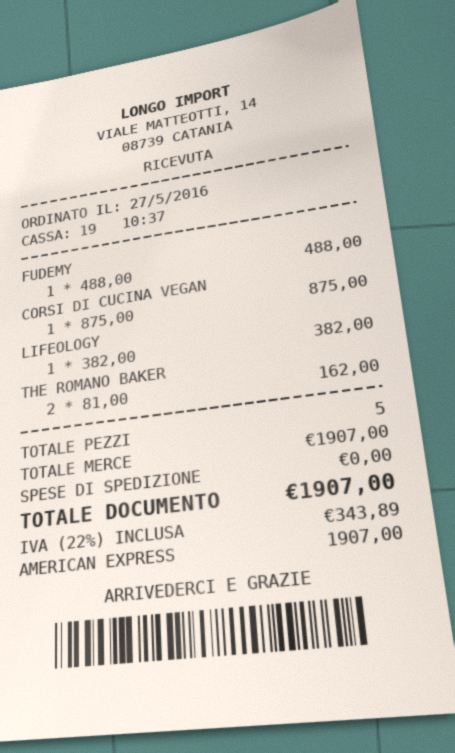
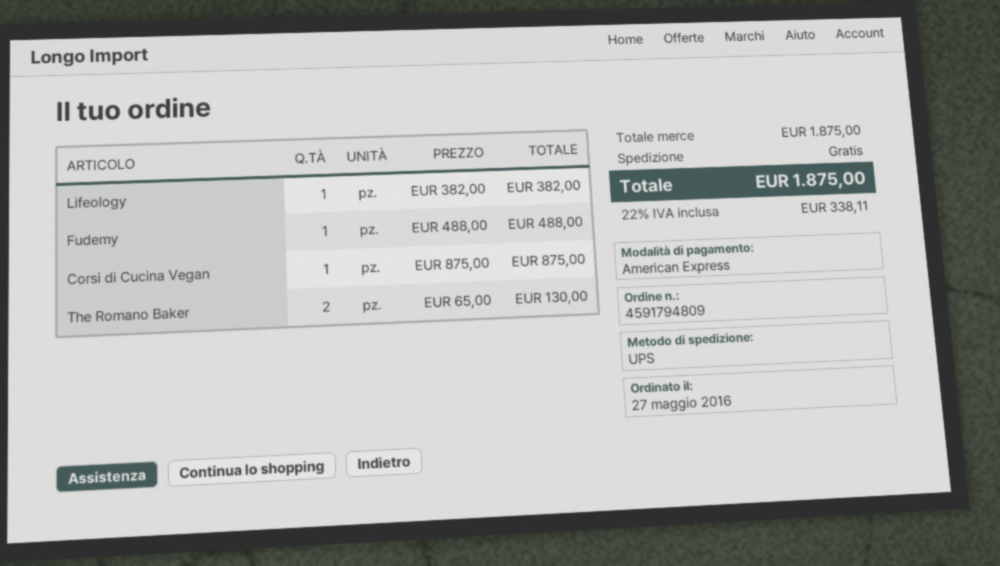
THE ROMANO BAKER: 2 x 81.00 = 162.00 -> 2 x 65.00 = 130.00
subtotal: 1907.00 -> 1875.00
tax: 22% = 343.89 -> 22% = 338.11
total: 1907.00 -> 1875.00

